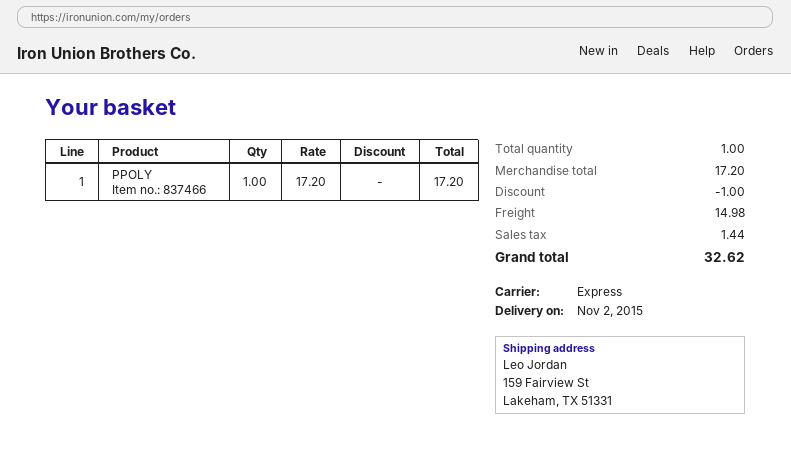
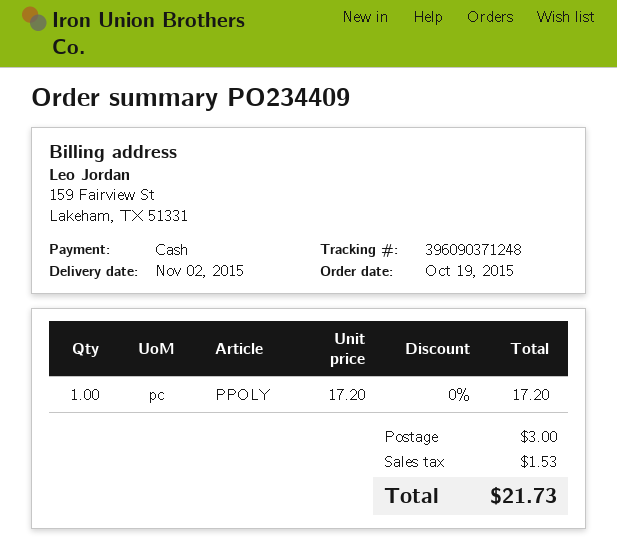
discount: 1.00 -> none
shipping: 14.98 -> 3.00
tax: 1.44 -> 1.53
total: 32.62 -> 21.73

